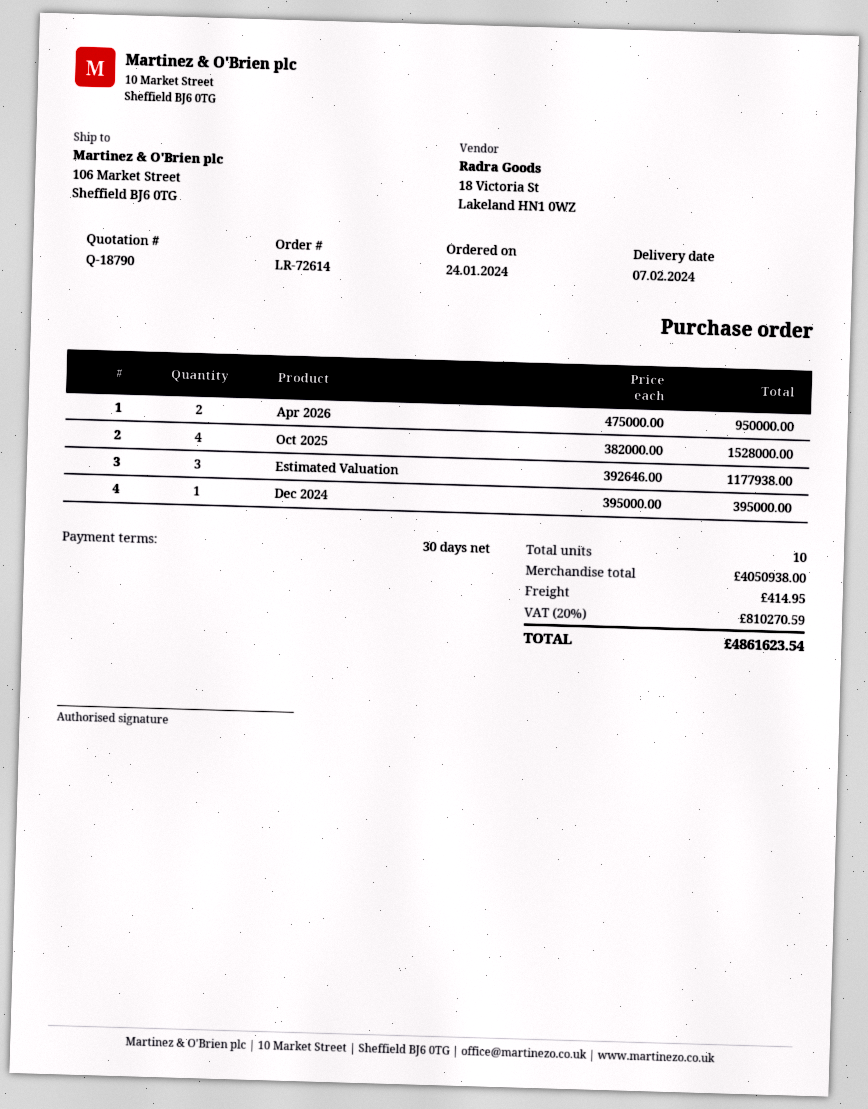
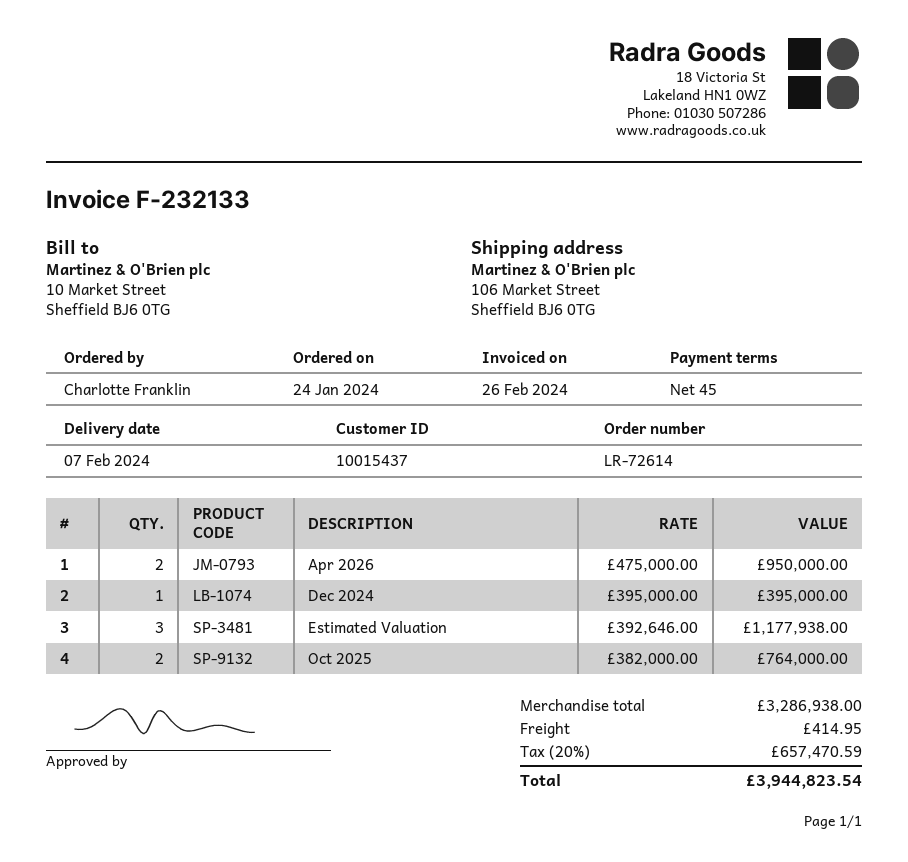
payment terms: 30 days -> 45 days
Oct 2025: 4 x 382000.00 = 1528000.00 -> 2 x 382000.00 = 764000.00
subtotal: 4050938.00 -> 3286938.00
tax: 20% = 810270.59 -> 20% = 657470.59
total: 4861623.54 -> 3944823.54

